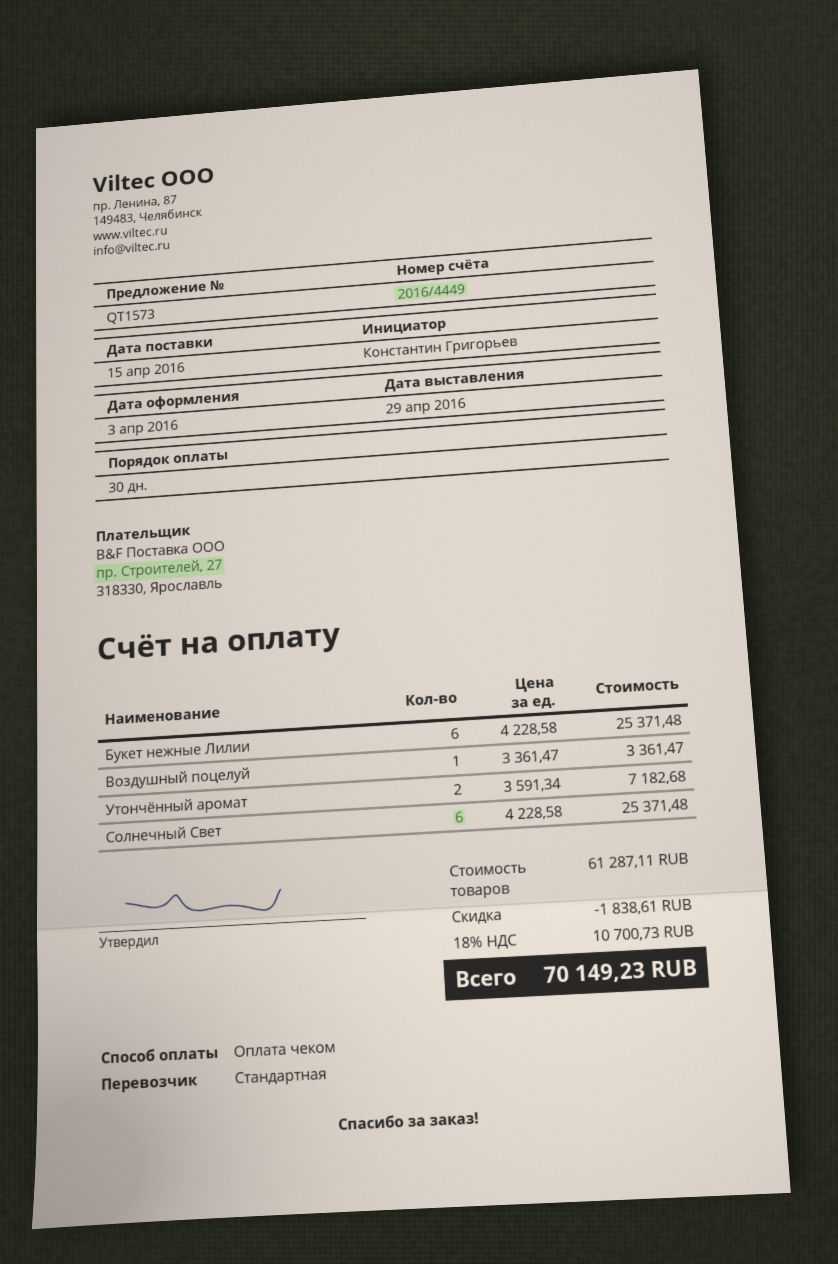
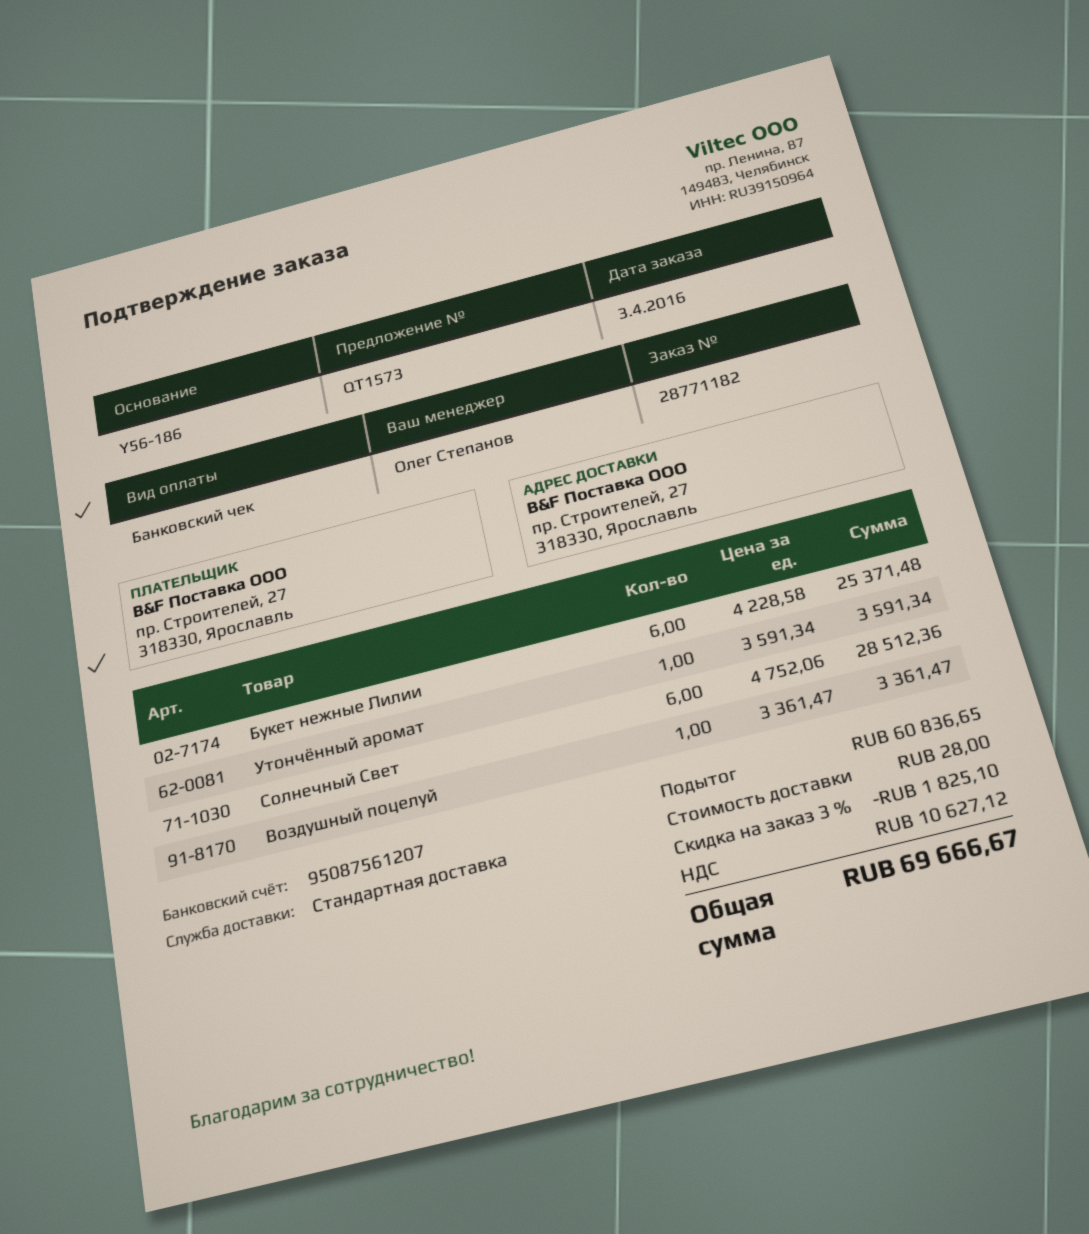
Утончённый аромат: 2 x 3591.34 = 7182.68 -> 1 x 3591.34 = 3591.34
Солнечный Свет: 6 x 4228.58 = 25371.48 -> 6 x 4752.06 = 28512.36
subtotal: 61287.11 -> 60836.65
discount: 1838.61 -> 1825.10
shipping: none -> 28.00
tax: 10700.73 -> 10627.12
total: 70149.23 -> 69666.67

